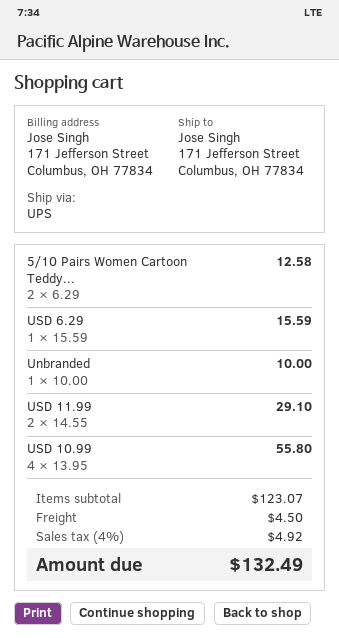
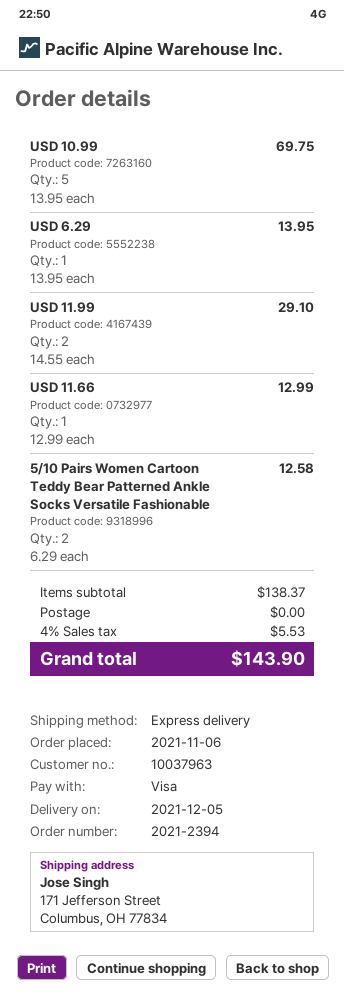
shipping method: UPS -> express
USD 6.29: 1 x 15.59 = 15.59 -> 1 x 13.95 = 13.95
Unbranded: 1 x 10.00 = 10.00 -> none
USD 10.99: 4 x 13.95 = 55.80 -> 5 x 13.95 = 69.75
USD 11.66: none -> 1 x 12.99 = 12.99
subtotal: 123.07 -> 138.37
shipping: 4.50 -> 0.00
tax: 4% = 4.92 -> 4% = 5.53
total: 132.49 -> 143.90

